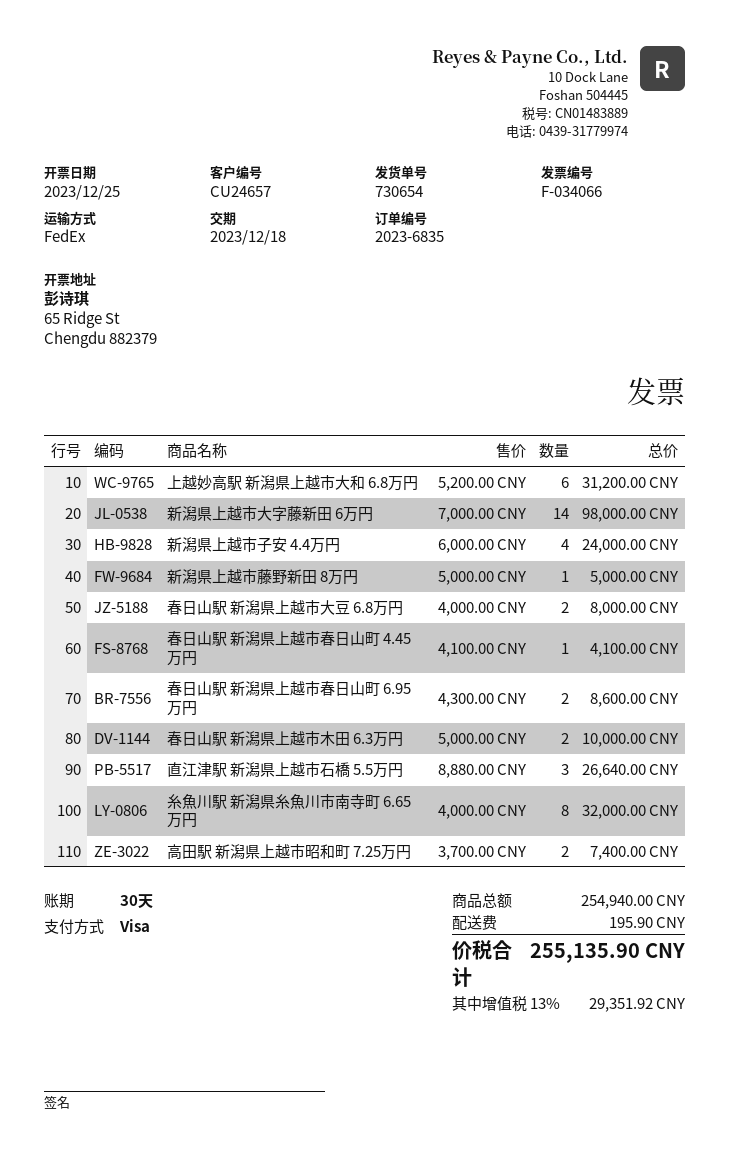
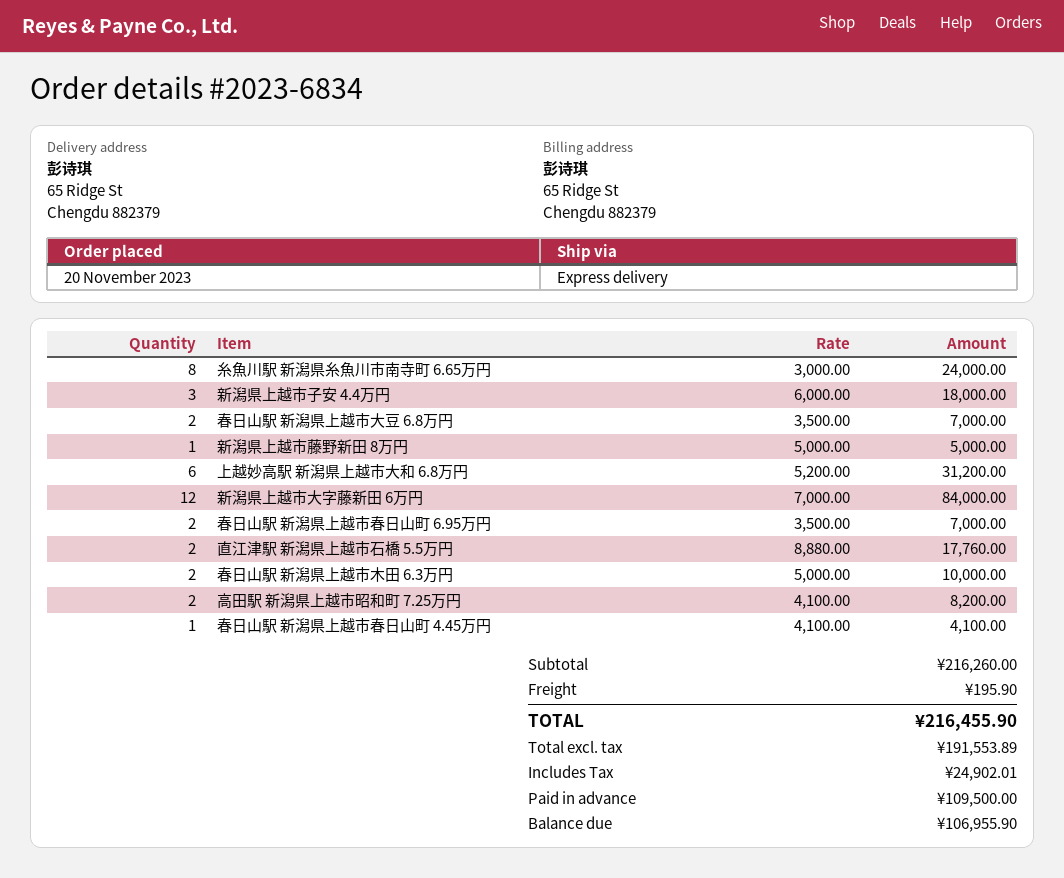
order number: 2023-6835 -> 2023-6834
shipping method: FedEx -> express
新潟県上越市大字藤新田 6万円: 14 x 7000.00 = 98000.00 -> 12 x 7000.00 = 84000.00
新潟県上越市子安 4.4万円: 4 x 6000.00 = 24000.00 -> 3 x 6000.00 = 18000.00
春日山駅 新潟県上越市大豆 6.8万円: 2 x 4000.00 = 8000.00 -> 2 x 3500.00 = 7000.00
春日山駅 新潟県上越市春日山町 6.95万円: 2 x 4300.00 = 8600.00 -> 2 x 3500.00 = 7000.00
直江津駅 新潟県上越市石橋 5.5万円: 3 x 8880.00 = 26640.00 -> 2 x 8880.00 = 17760.00
糸魚川駅 新潟県糸魚川市南寺町 6.65万円: 8 x 4000.00 = 32000.00 -> 8 x 3000.00 = 24000.00
高田駅 新潟県上越市昭和町 7.25万円: 2 x 3700.00 = 7400.00 -> 2 x 4100.00 = 8200.00
subtotal: 254940.00 -> 216260.00
tax: 29351.92 -> 24902.01
total: 255135.90 -> 216455.90

